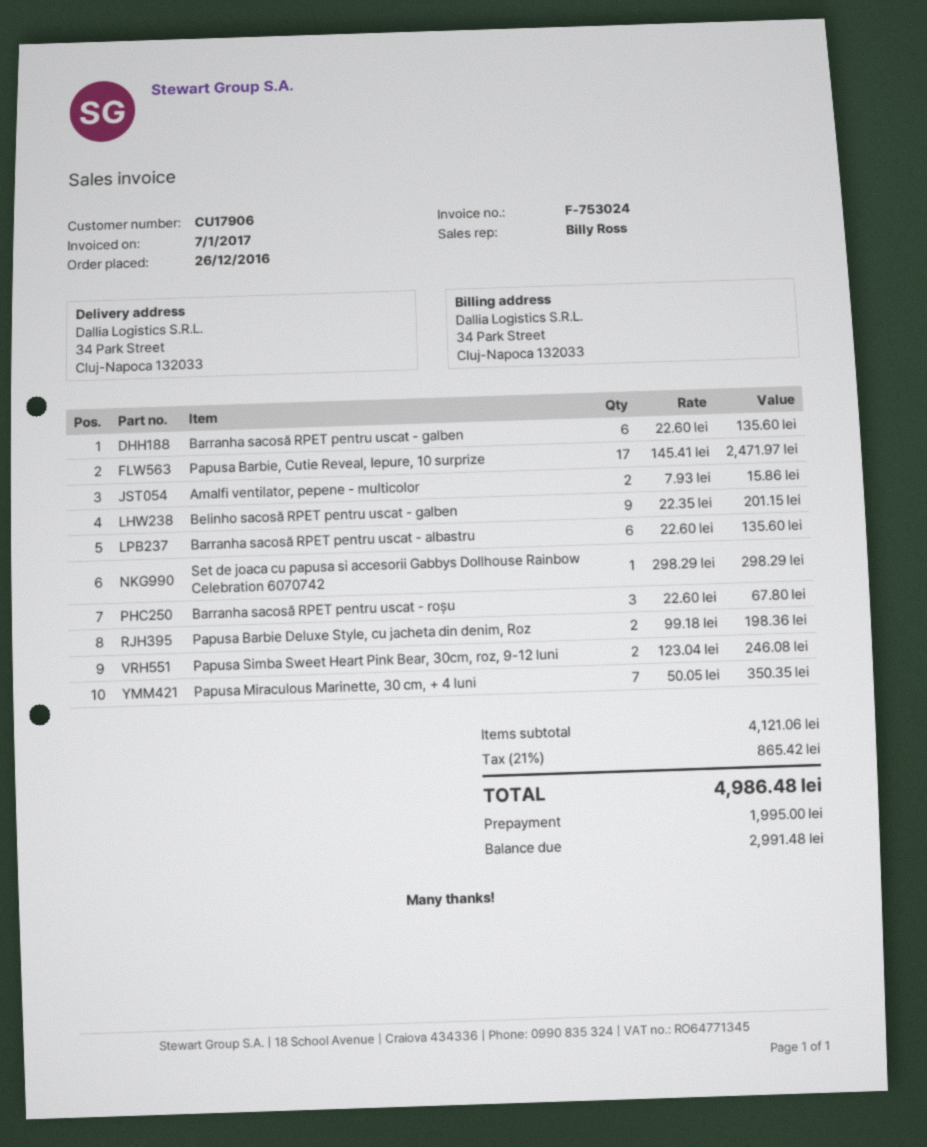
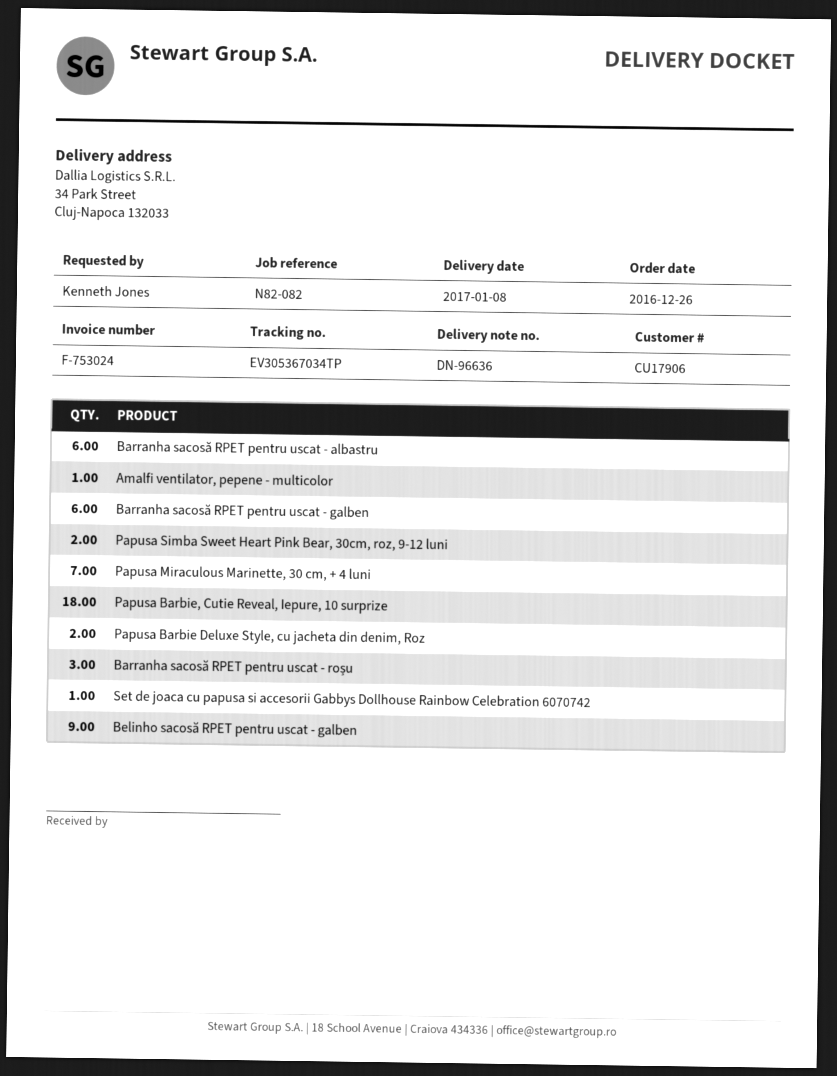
Papusa Barbie, Cutie Reveal, Iepure, 10 surprize: 17 -> 18
Amalfi ventilator, pepene - multicolor: 2 -> 1

